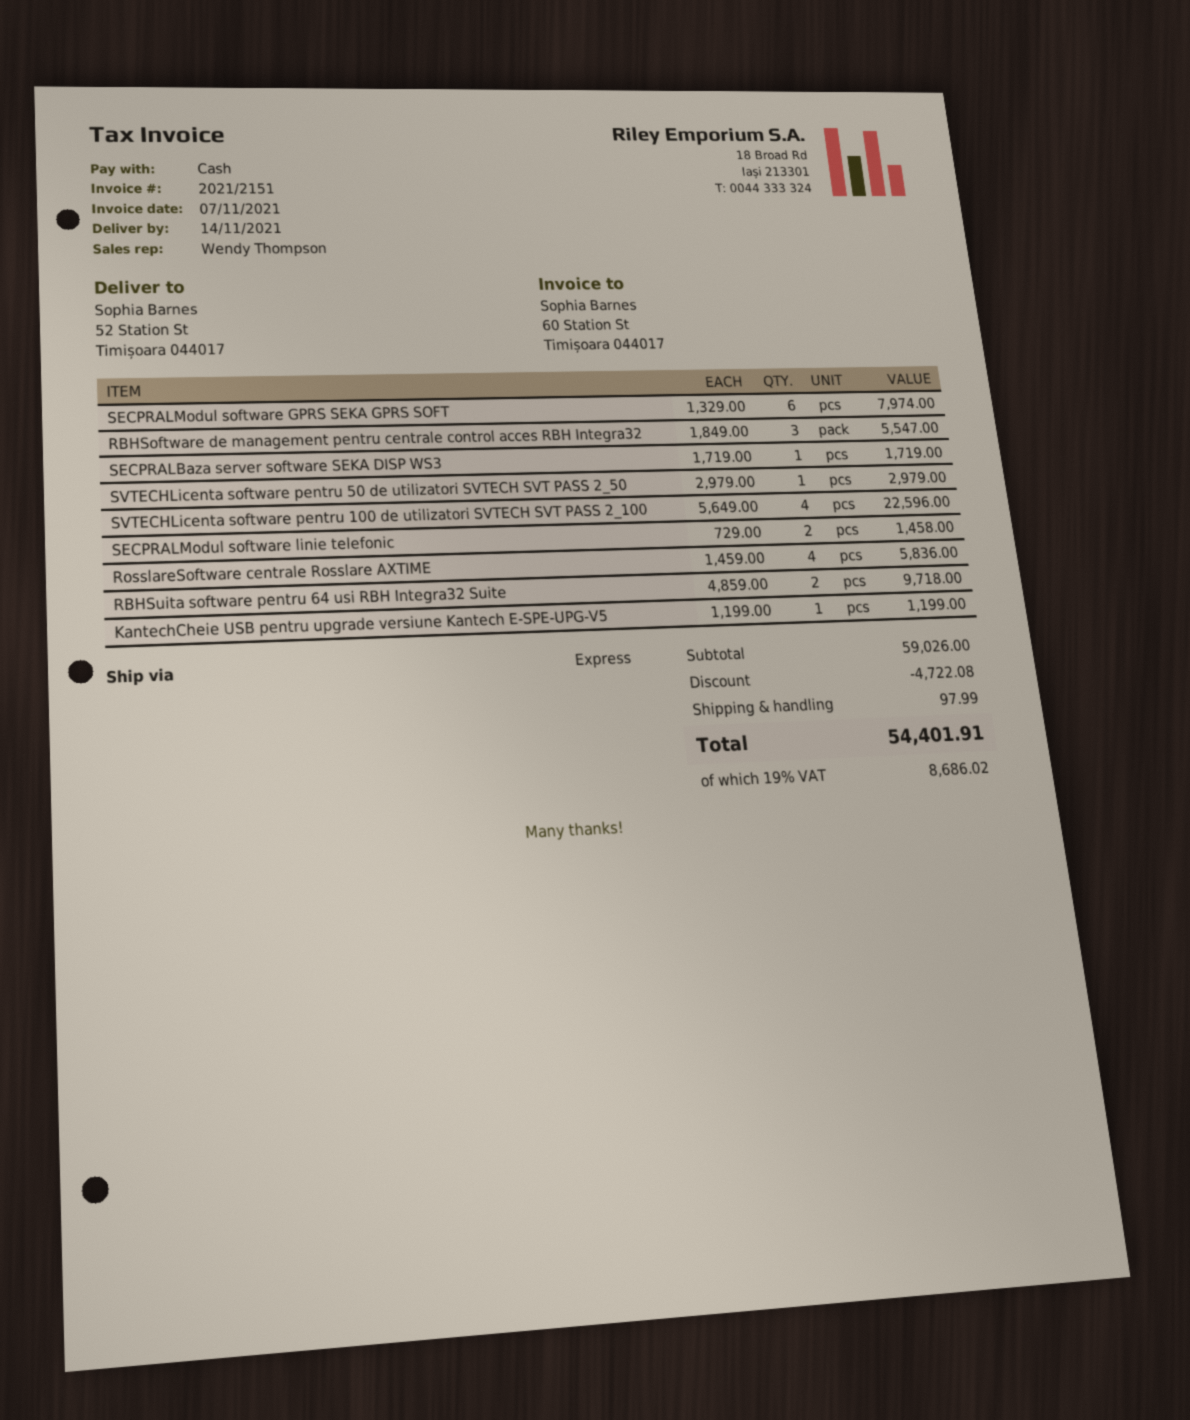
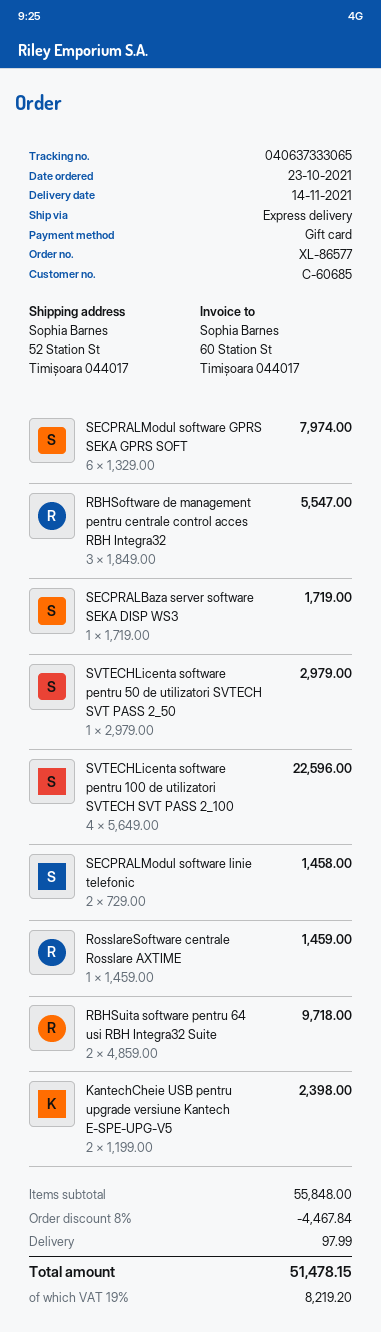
payment method: cash -> gift card
RosslareSoftware centrale Rosslare AXTIME: 4 x 1459.00 = 5836.00 -> 1 x 1459.00 = 1459.00
KantechCheie USB pentru upgrade versiune Kantech E-SPE-UPG-V5: 1 x 1199.00 = 1199.00 -> 2 x 1199.00 = 2398.00
subtotal: 59026.00 -> 55848.00
discount: 4722.08 -> 4467.84
tax: 19% = 8686.02 -> 19% = 8219.20
total: 54401.91 -> 51478.15

